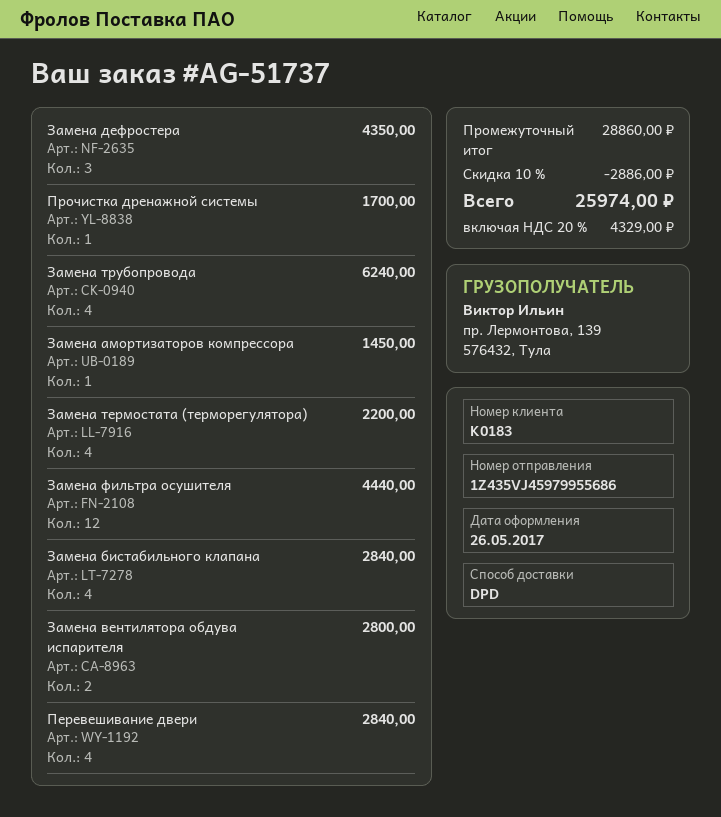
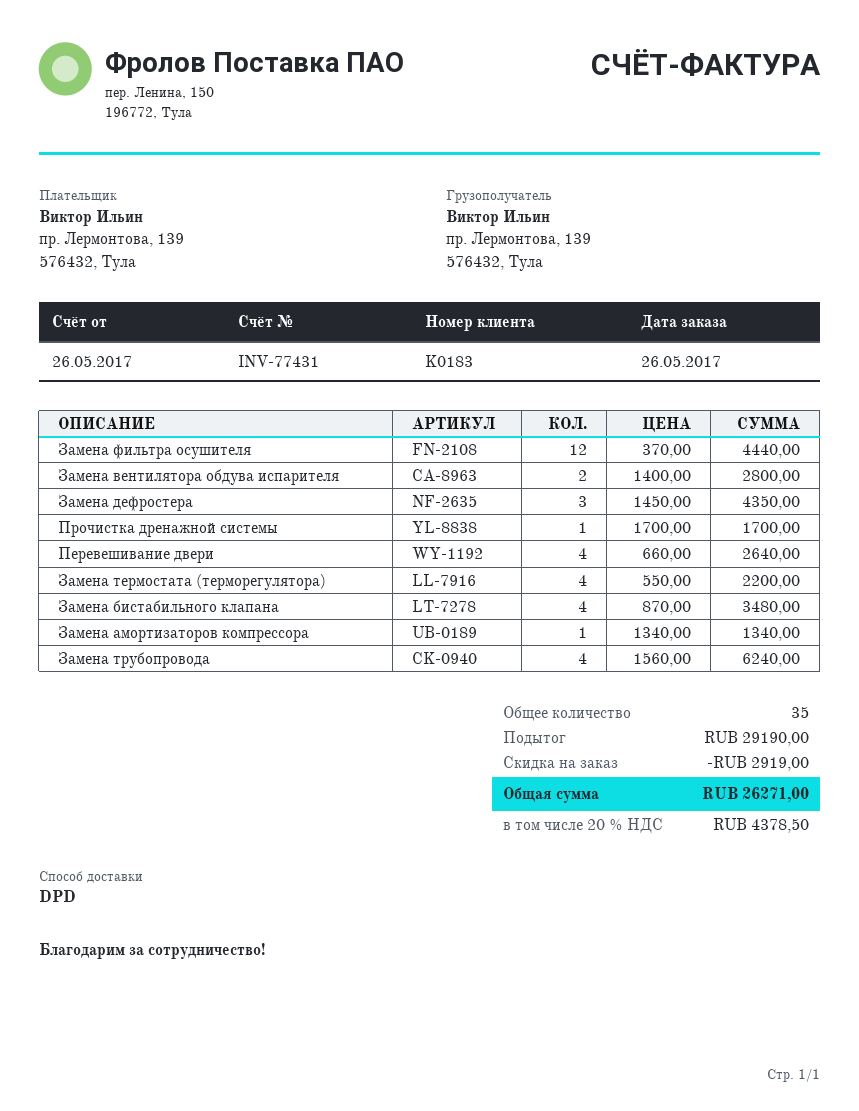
Замена амортизаторов компрессора: 1 for 1450.00 -> 1 for 1340.00
Замена бистабильного клапана: 4 for 2840.00 -> 4 for 3480.00
Перевешивание двери: 4 for 2840.00 -> 4 for 2640.00
subtotal: 28860.00 -> 29190.00
discount: 2886.00 -> 2919.00
tax: 20% = 4329.00 -> 20% = 4378.50
total: 25974.00 -> 26271.00

